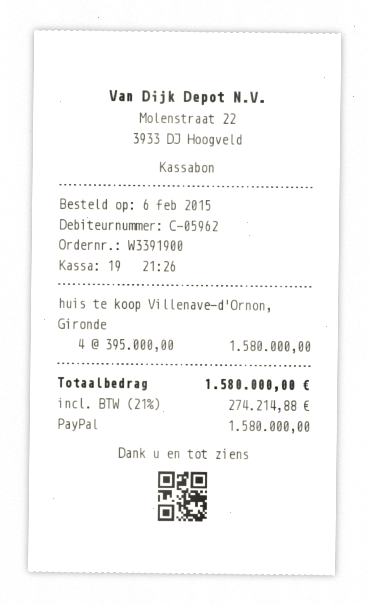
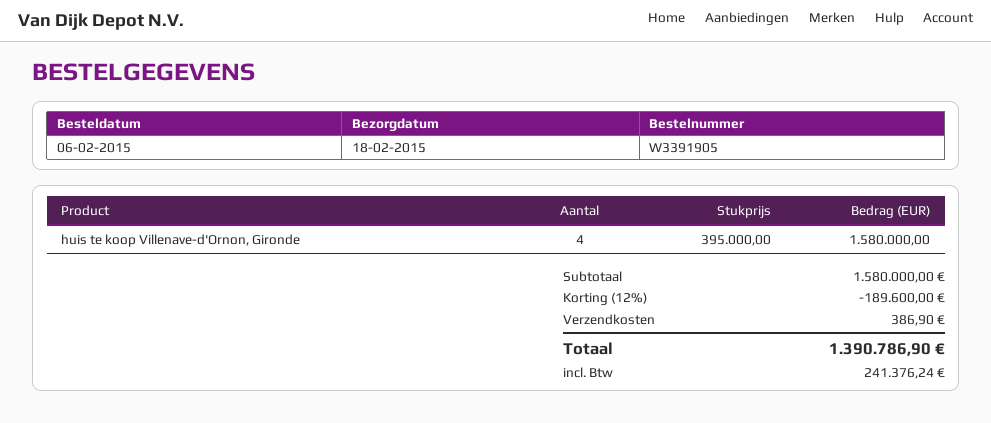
order number: W3391900 -> W3391905
discount: none -> 12% = 189600.00
shipping: none -> 386.90
tax: 274214.88 -> 241376.24
total: 1580000.00 -> 1390786.90

